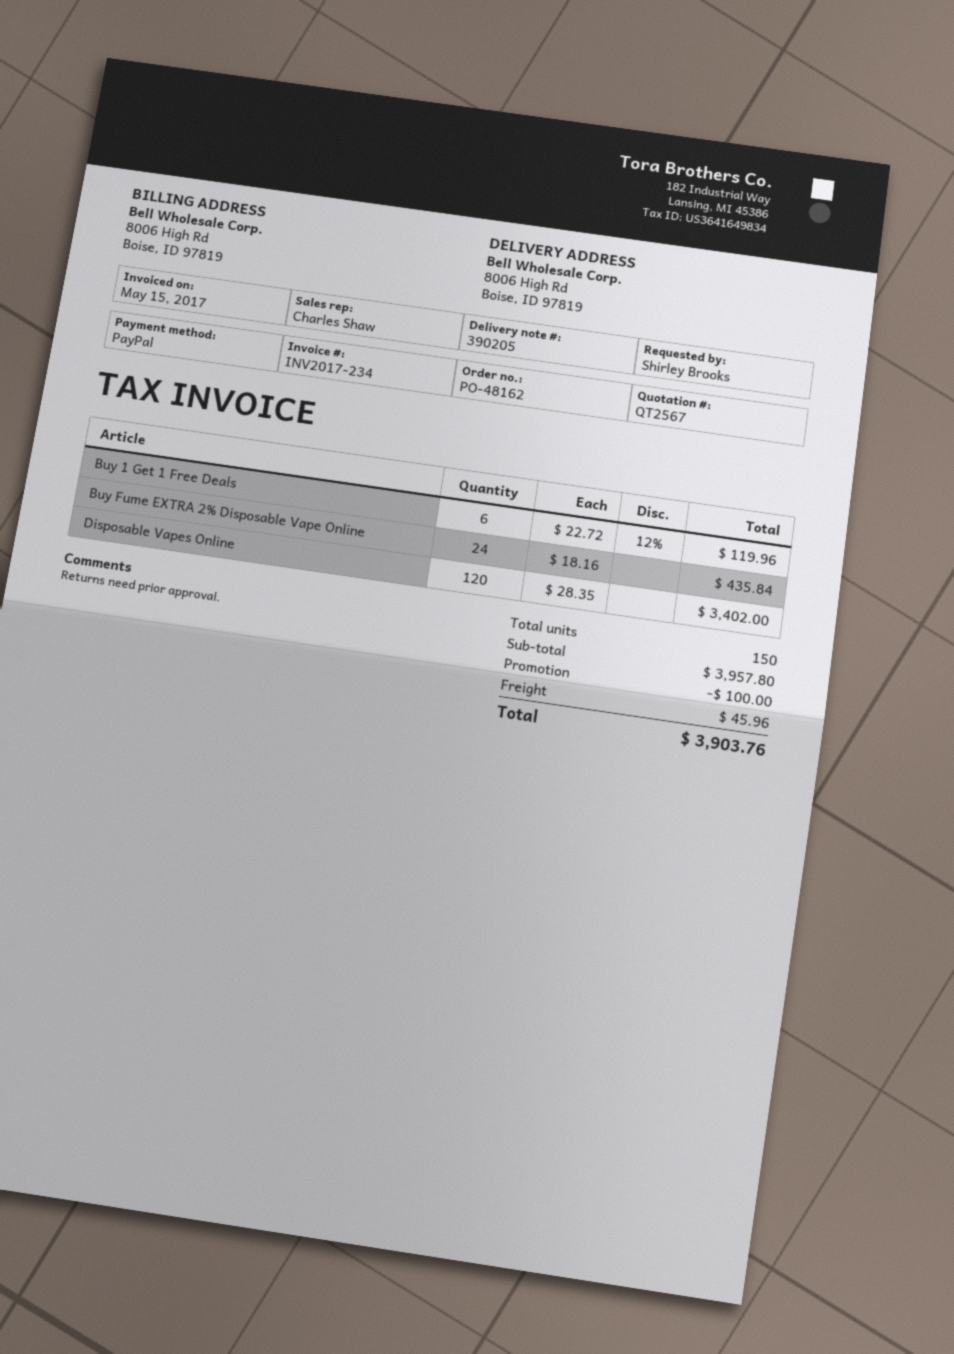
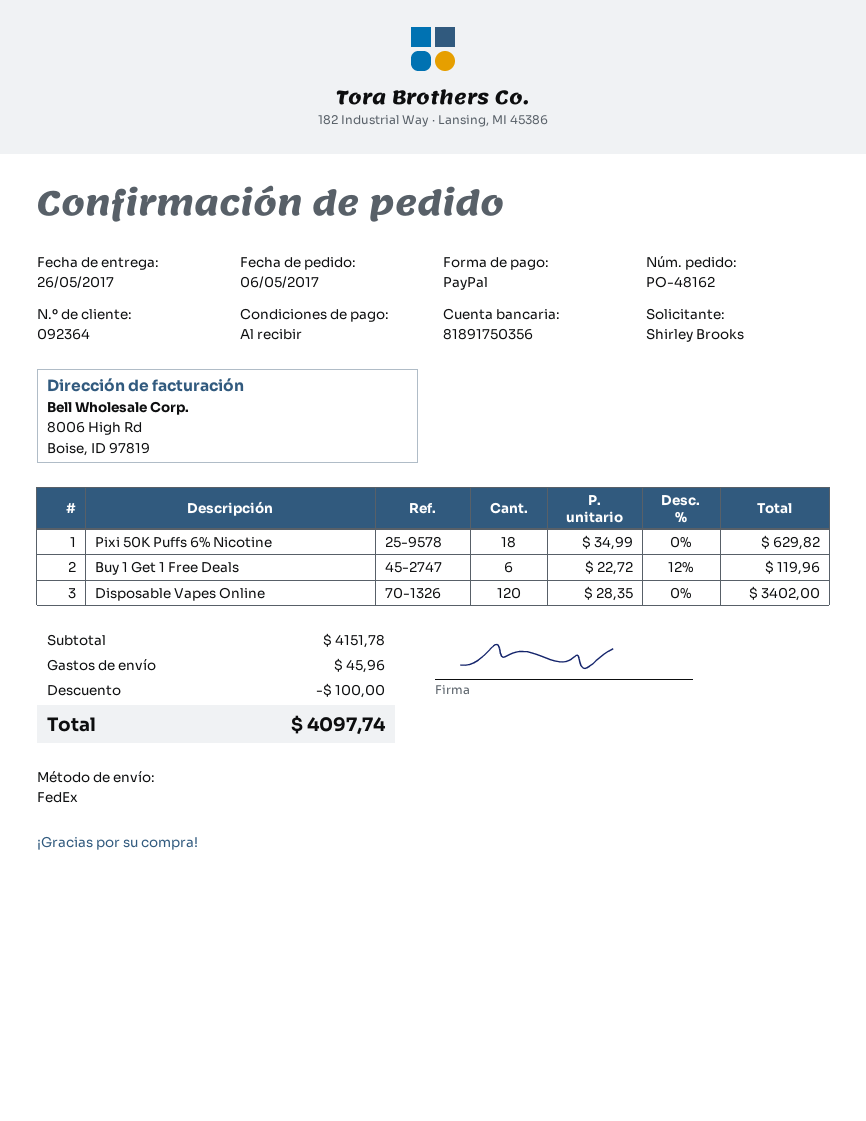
Buy Fume EXTRA 2% Disposable Vape Online: 24 x 18.16 = 435.84 -> none
Pixi 50K Puffs 6% Nicotine: none -> 18 x 34.99 = 629.82
subtotal: 3957.80 -> 4151.78
total: 3903.76 -> 4097.74

